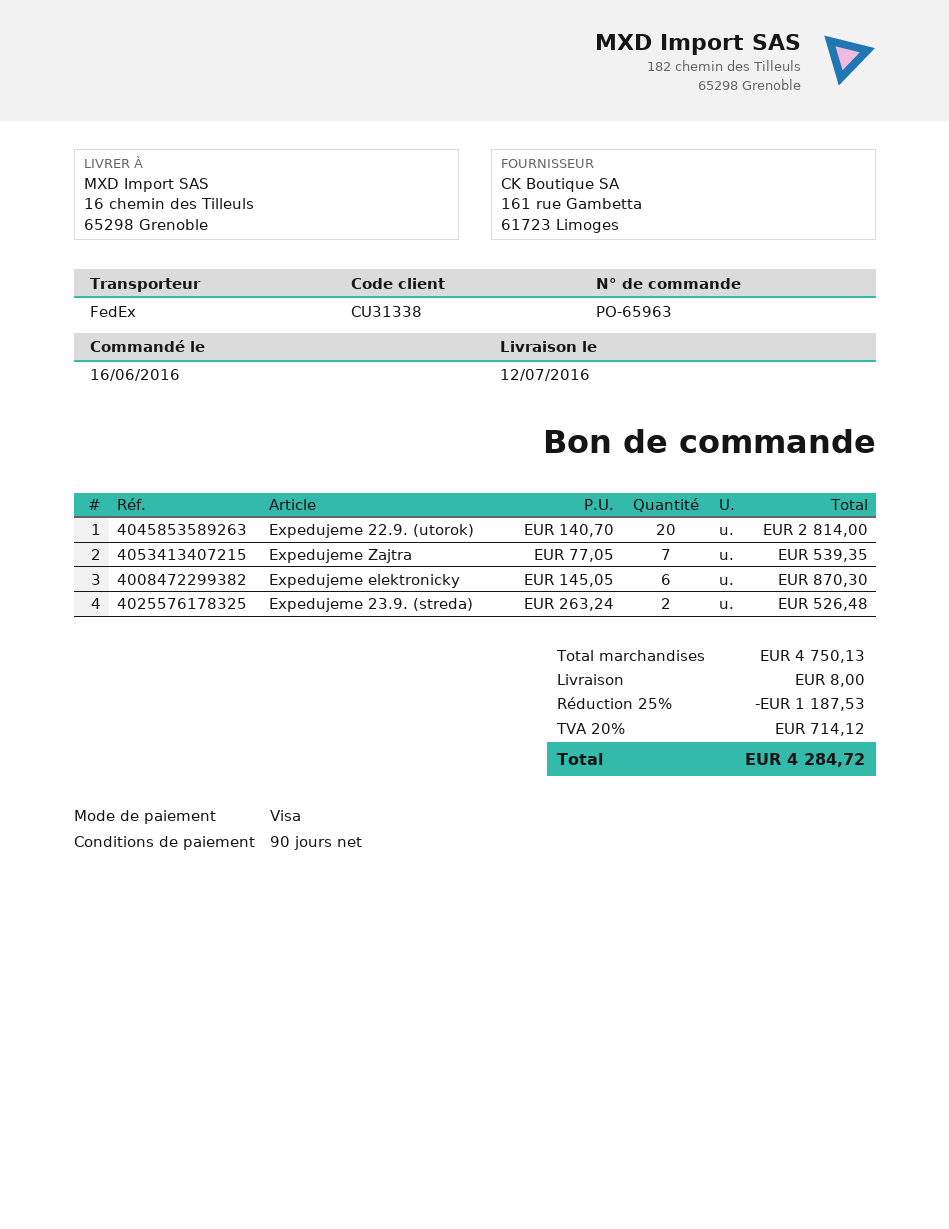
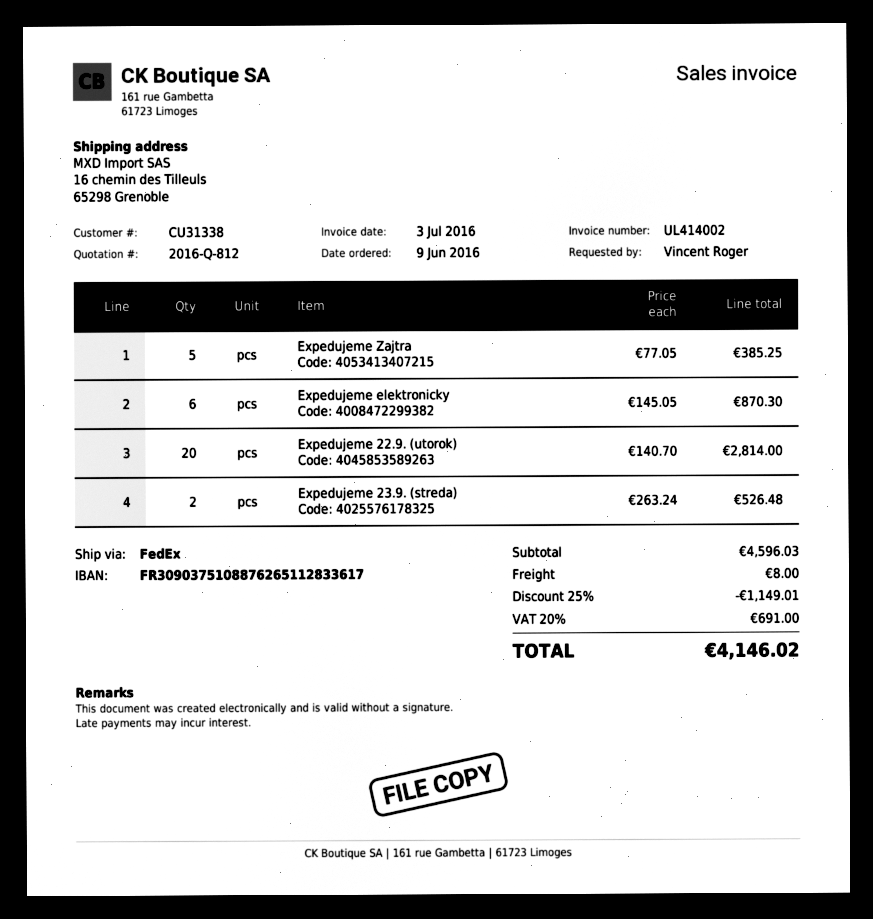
order date: 2016-06-16 -> 2016-06-09
Expedujeme Zajtra: 7 x 77.05 = 539.35 -> 5 x 77.05 = 385.25
subtotal: 4750.13 -> 4596.03
discount: 25% = 1187.53 -> 25% = 1149.01
tax: 20% = 714.12 -> 20% = 691.00
total: 4284.72 -> 4146.02

